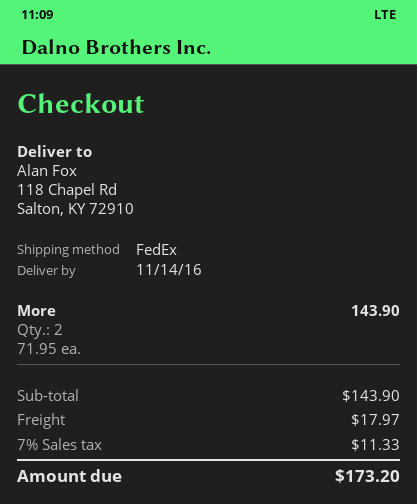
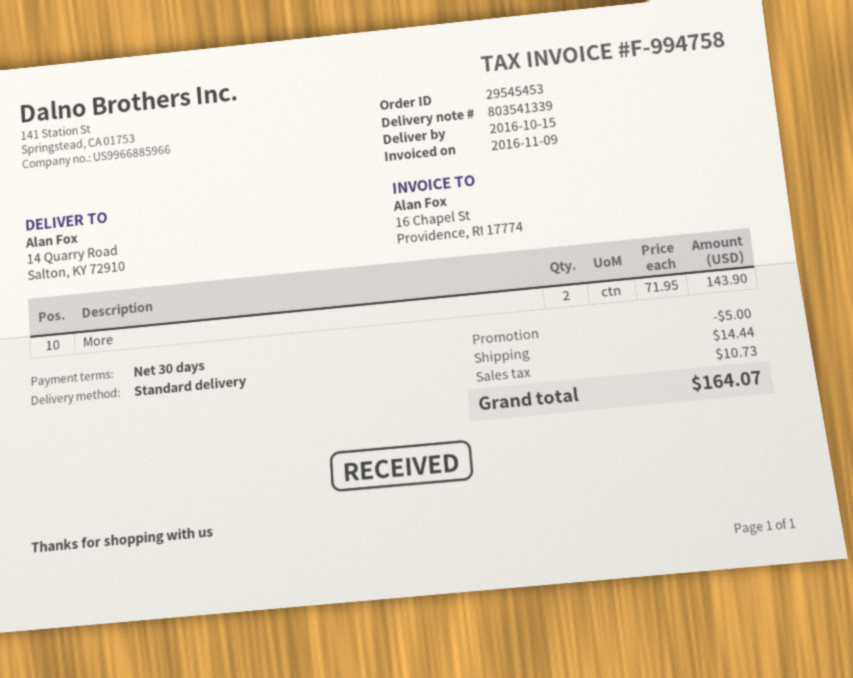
delivery date: 2016-11-14 -> 2016-10-15
shipping method: FedEx -> standard
ship to: 118 Chapel Rd, Salton, KY 72910 -> 14 Quarry Road, Salton, KY 72910
discount: none -> 5.00
shipping: 17.97 -> 14.44
tax: 11.33 -> 10.73
total: 173.20 -> 164.07

